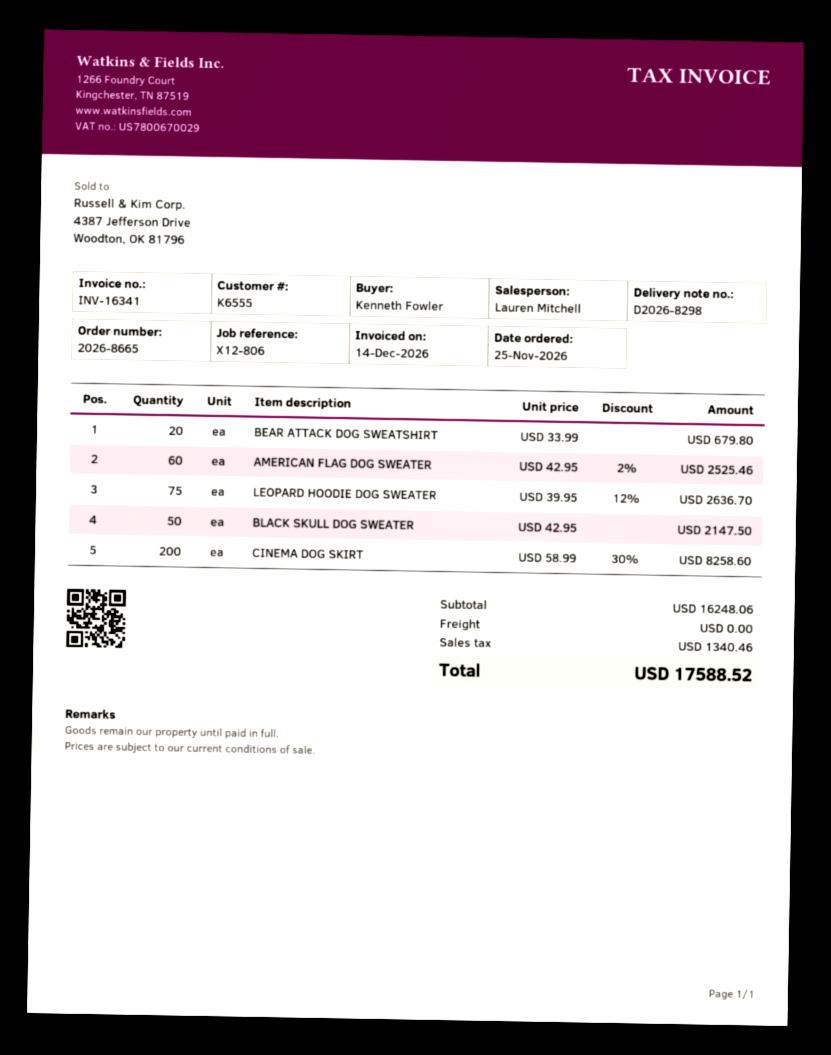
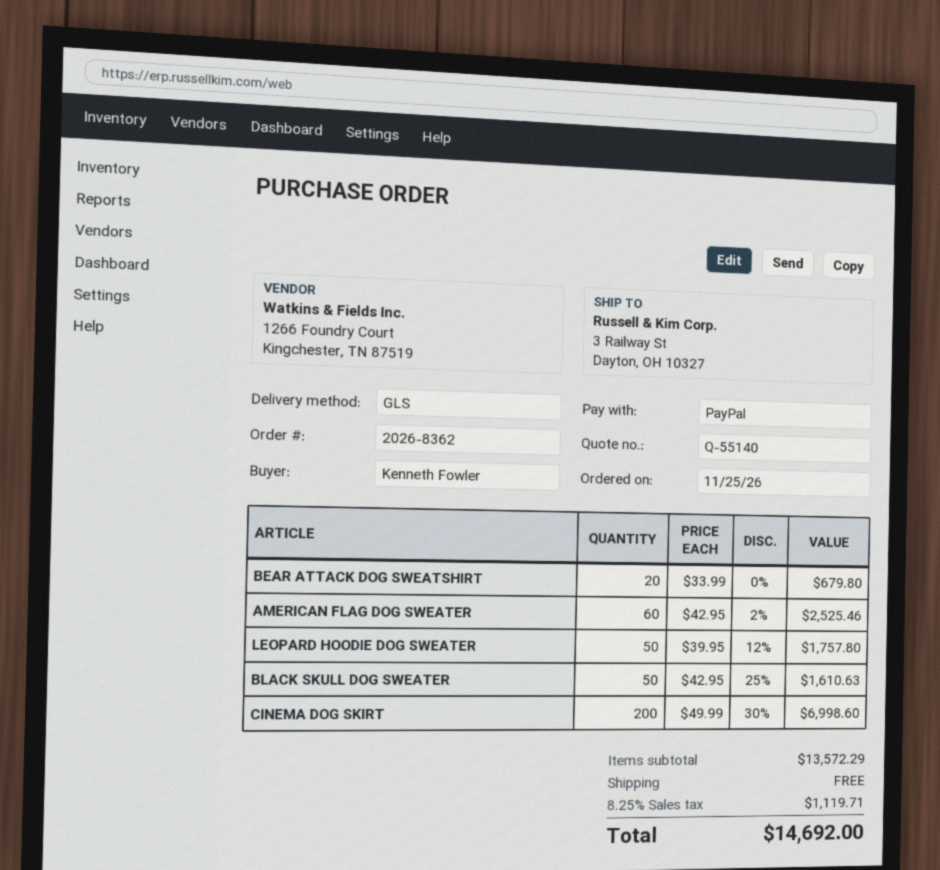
order number: 2026-8665 -> 2026-8362
LEOPARD HOODIE DOG SWEATER: 75 x 39.95 - 12% = 2636.70 -> 50 x 39.95 - 12% = 1757.80
BLACK SKULL DOG SWEATER: 50 x 42.95 = 2147.50 -> 50 x 42.95 - 25% = 1610.63
CINEMA DOG SKIRT: 200 x 58.99 - 30% = 8258.60 -> 200 x 49.99 - 30% = 6998.60
subtotal: 16248.06 -> 13572.29
tax: 1340.46 -> 1119.71
total: 17588.52 -> 14692.00

